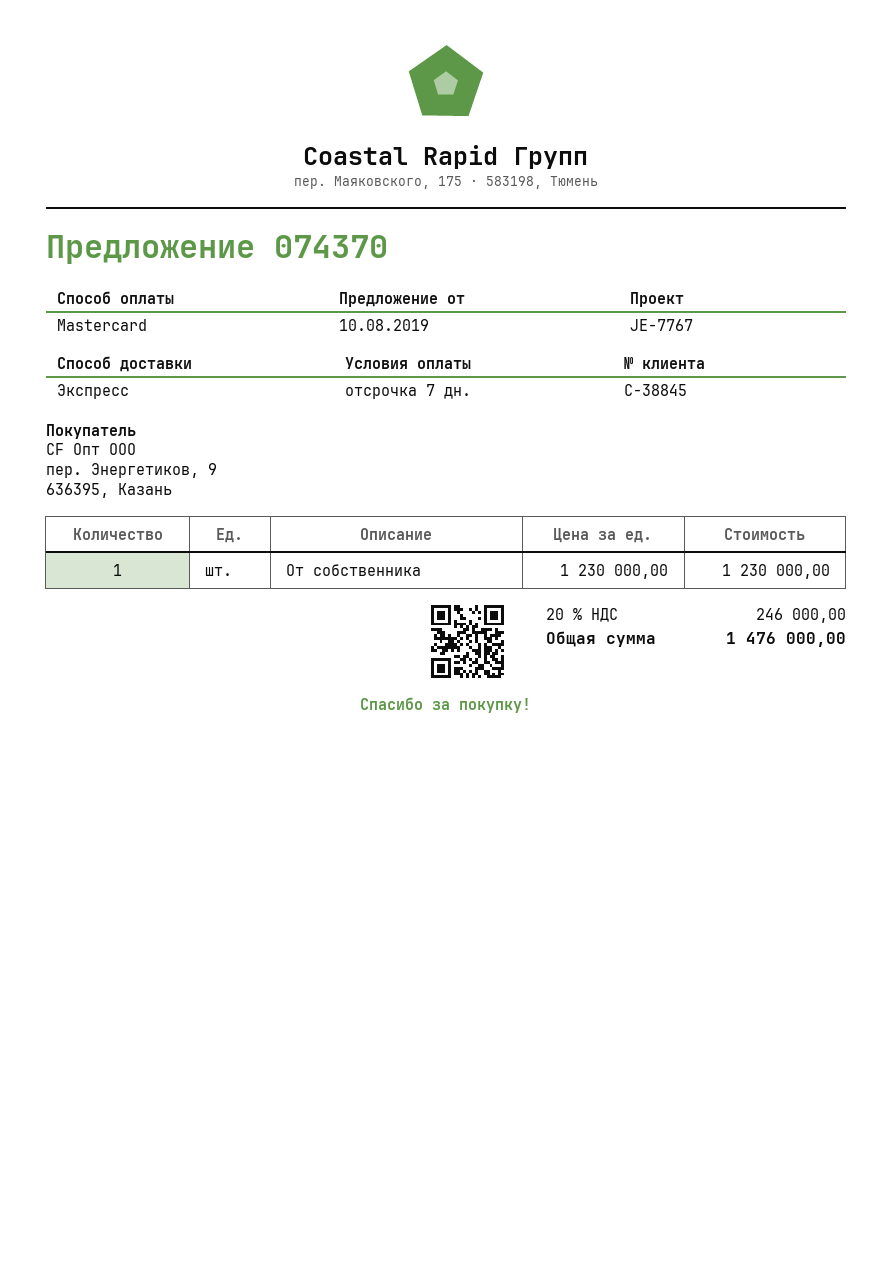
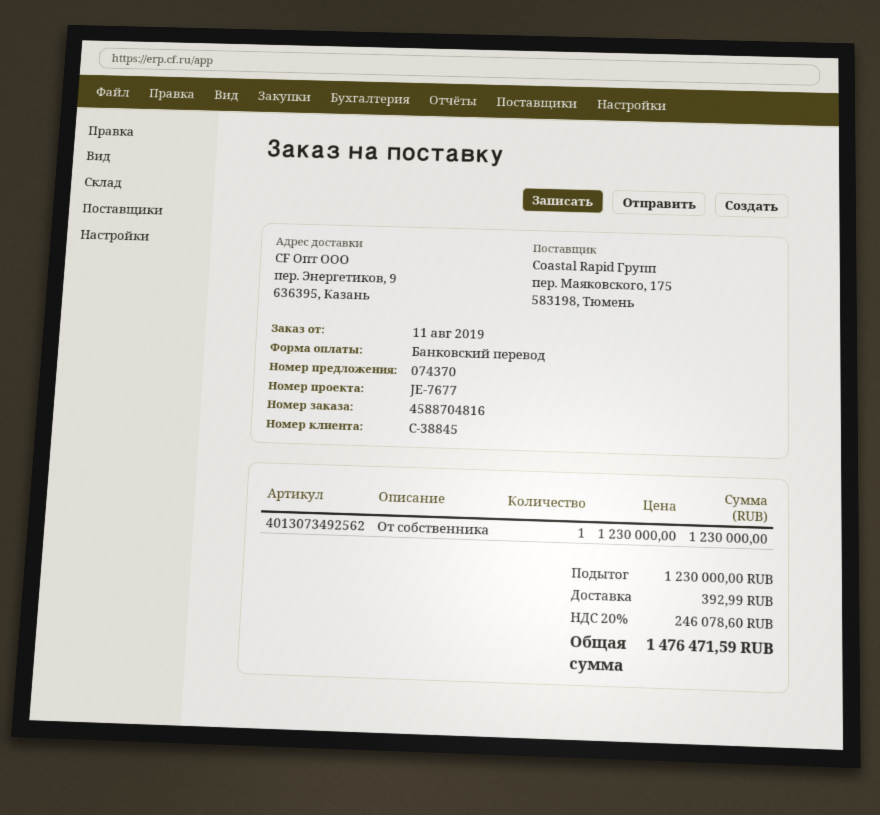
reference: JE-7767 -> JE-7677
payment method: Mastercard -> bank transfer
shipping: none -> 392.99
tax: 20% = 246000.00 -> 20% = 246078.60
total: 1476000.00 -> 1476471.59

